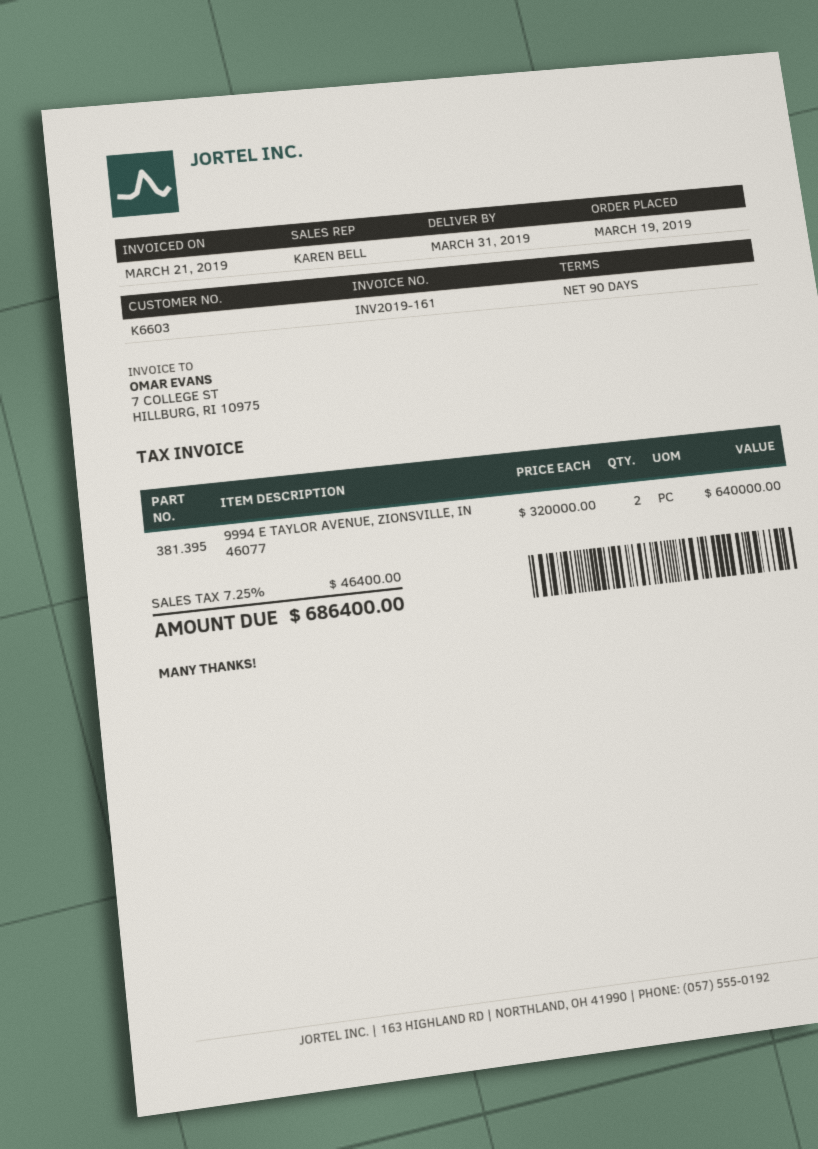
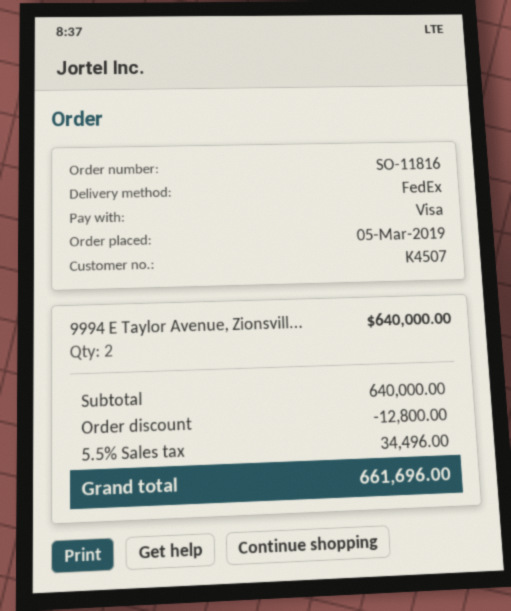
order date: 2019-03-19 -> 2019-03-05
customer number: K6603 -> K4507
discount: none -> 12800.00
tax: 7.25% = 46400.00 -> 5.5% = 34496.00
total: 686400.00 -> 661696.00

